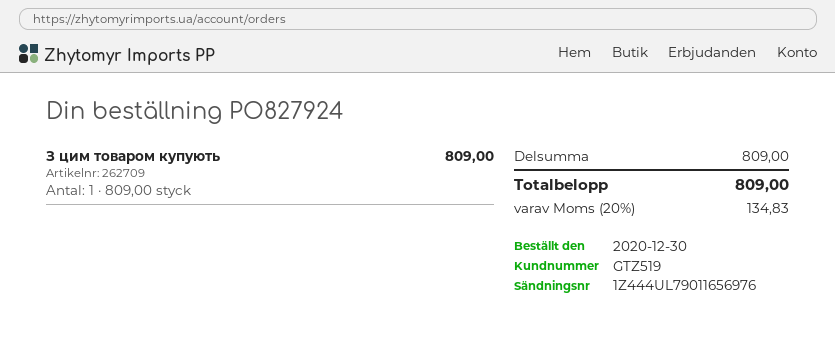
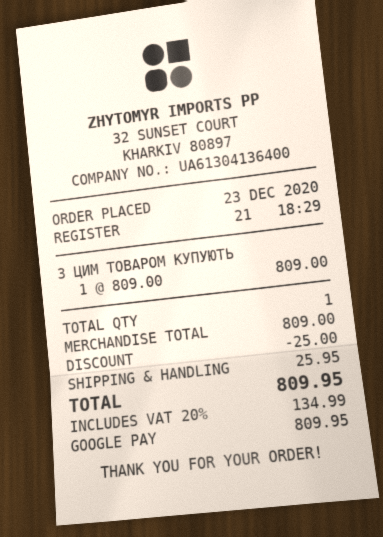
order date: 2020-12-30 -> 2020-12-23
discount: none -> 25.00
shipping: none -> 25.95
tax: 20% = 134.83 -> 20% = 134.99
total: 809.00 -> 809.95

